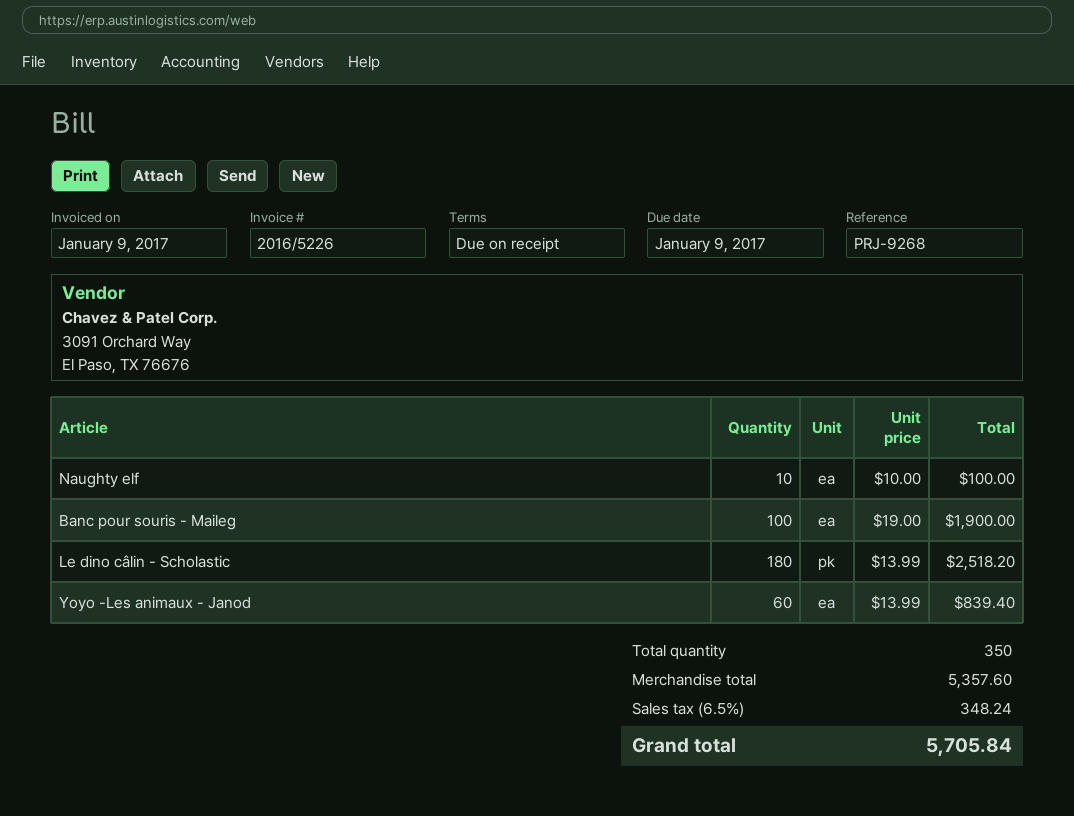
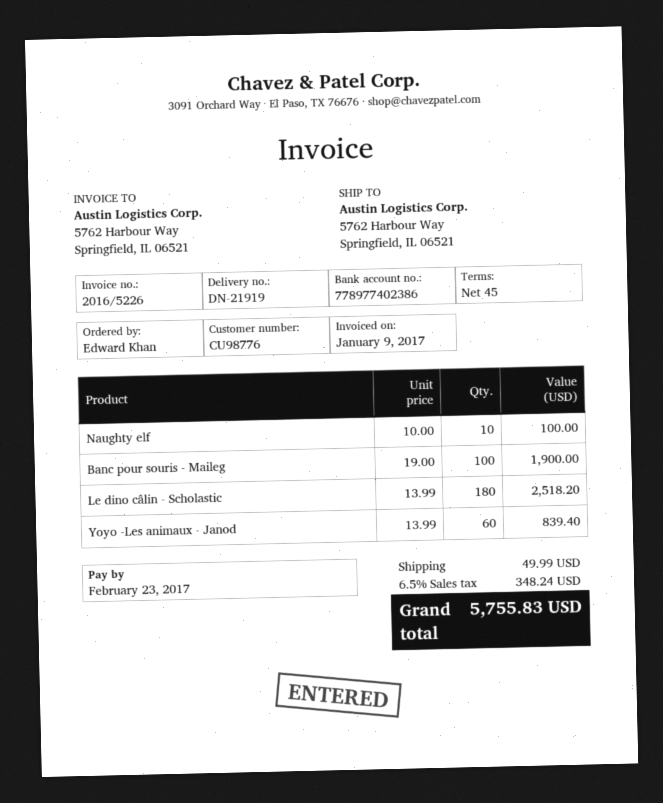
payment terms: on receipt -> 45 days
due date: 2017-01-09 -> 2017-02-23
shipping: none -> 49.99
total: 5705.84 -> 5755.83

